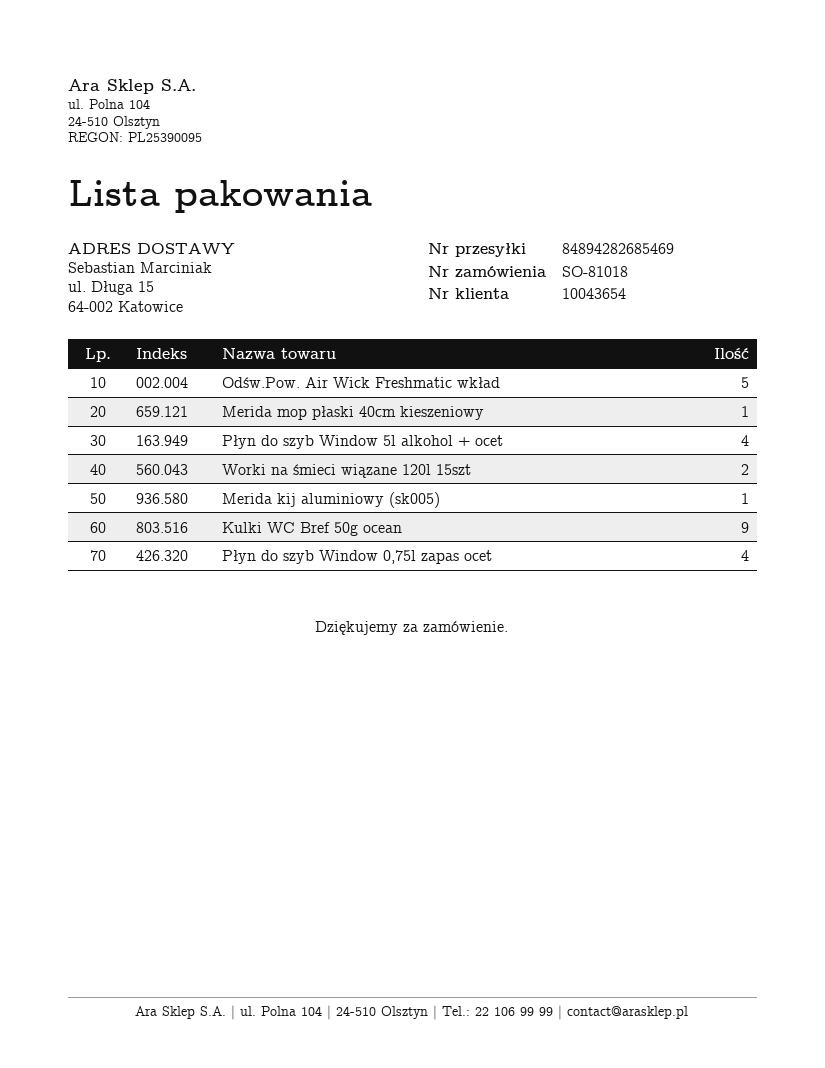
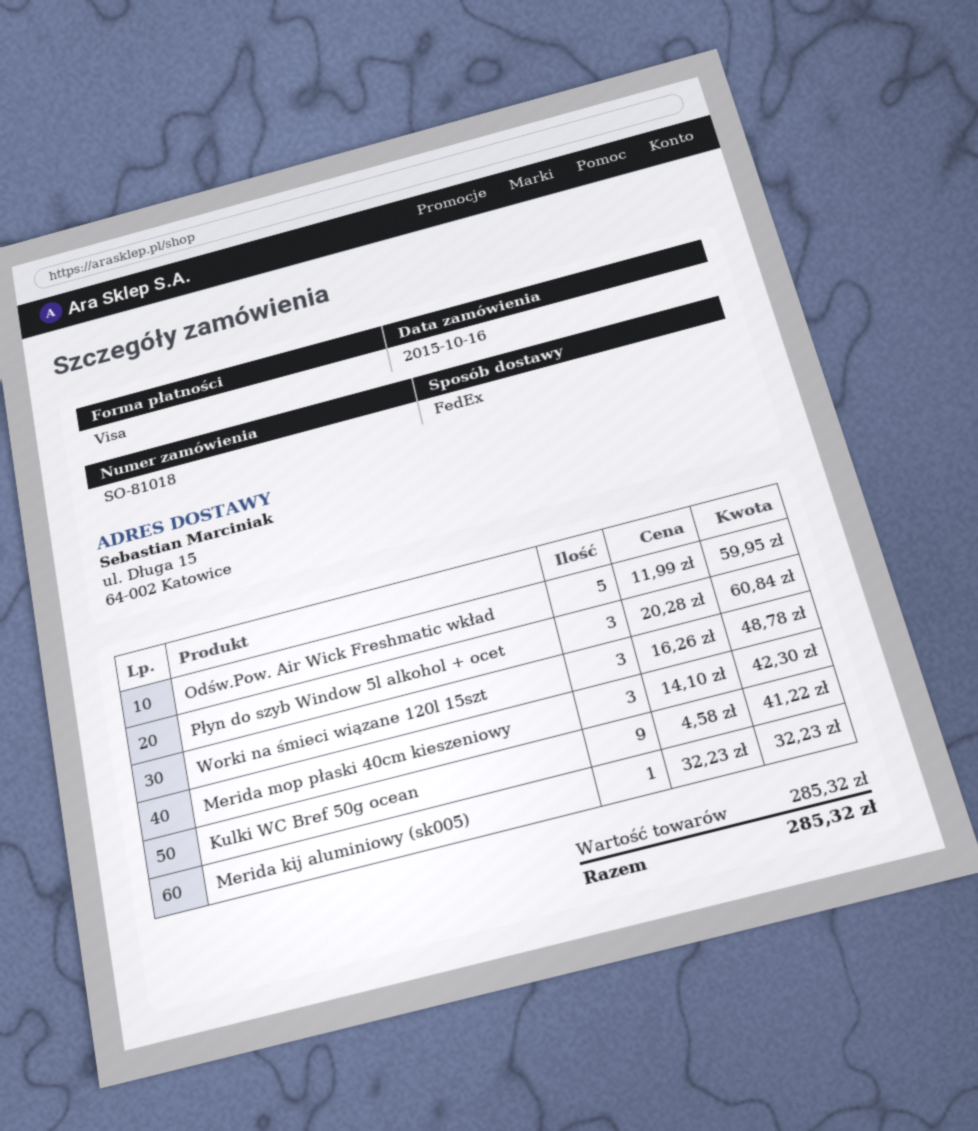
Merida mop płaski 40cm kieszeniowy: 1 -> 3
Płyn do szyb Window 5l alkohol + ocet: 4 -> 3
Worki na śmieci wiązane 120l 15szt: 2 -> 3
Płyn do szyb Window 0,75l zapas ocet: 4 -> none

